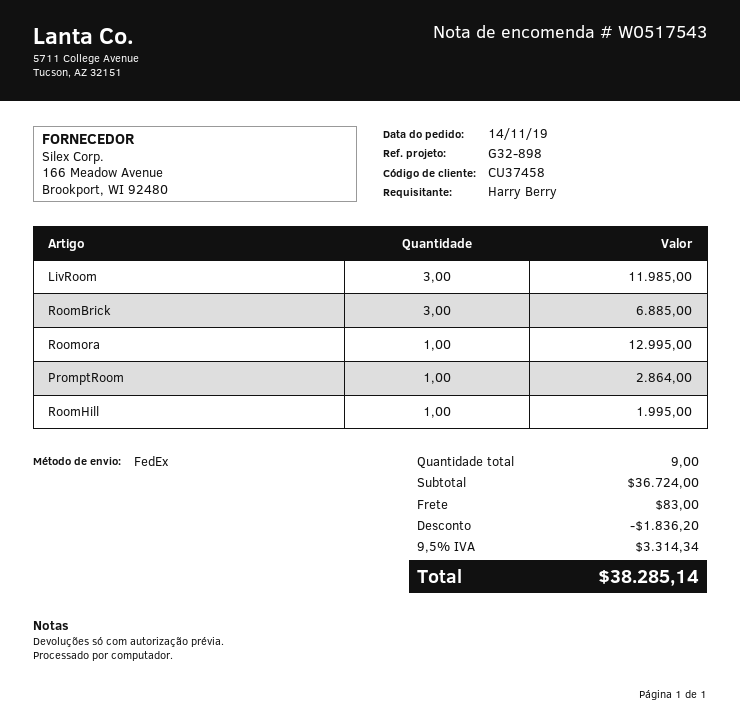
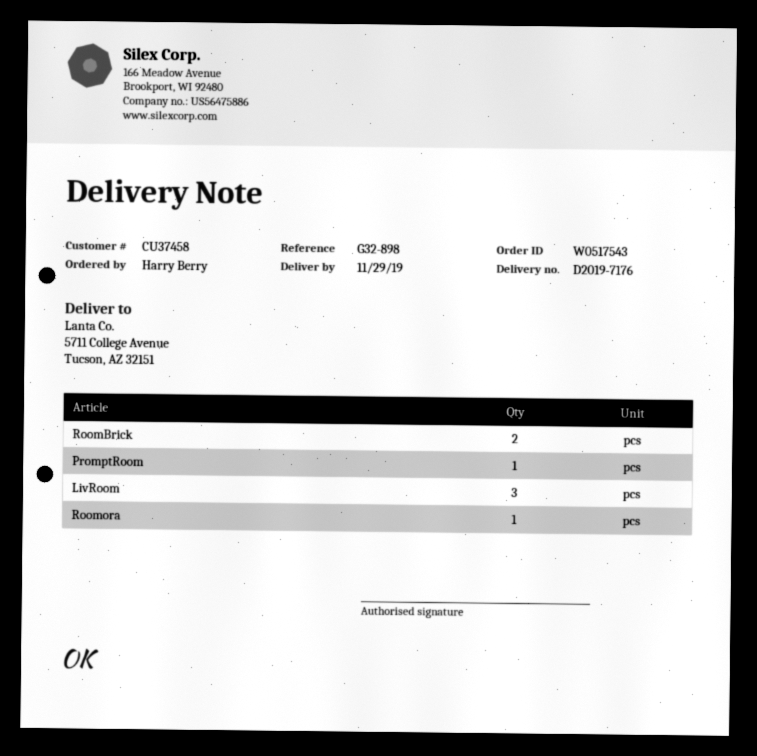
RoomBrick: 3 -> 2
RoomHill: 1 -> none

